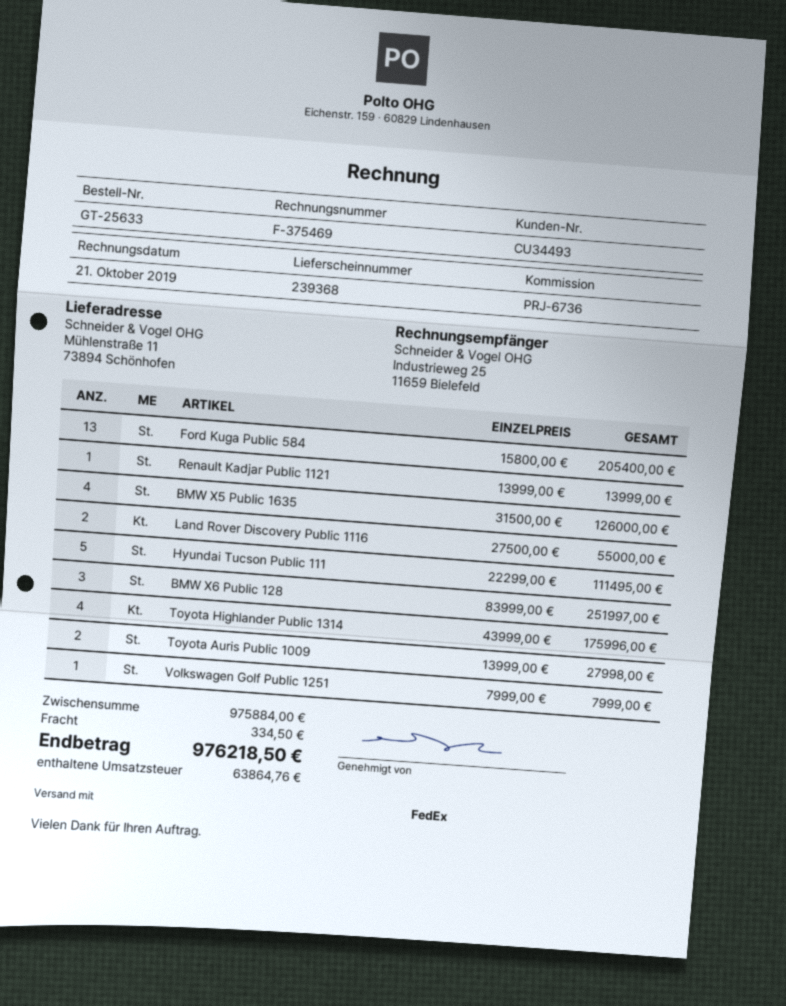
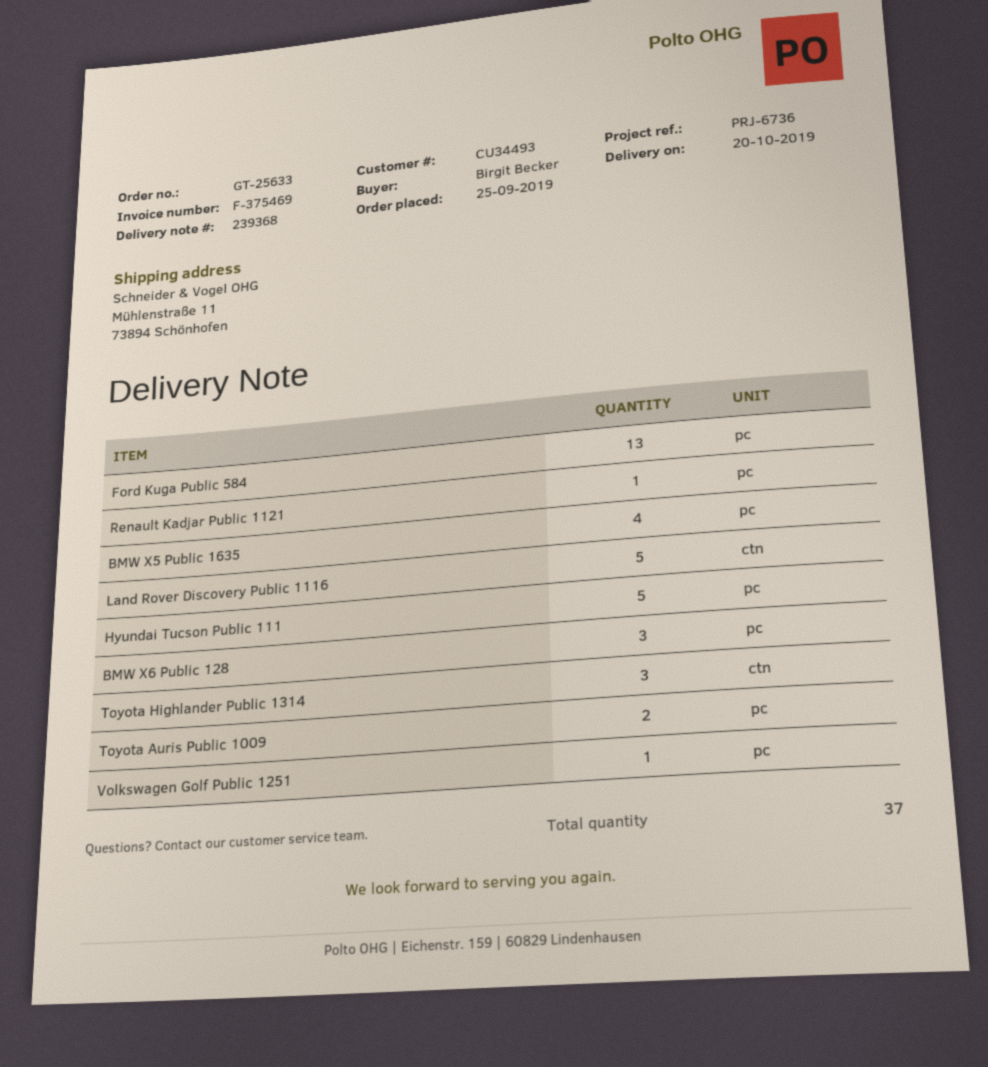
Land Rover Discovery Public 1116: 2 -> 5
Toyota Highlander Public 1314: 4 -> 3

